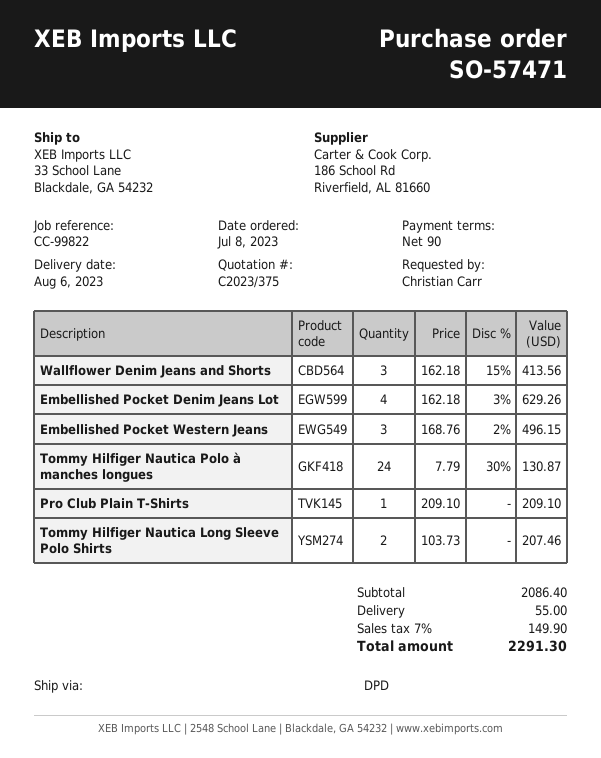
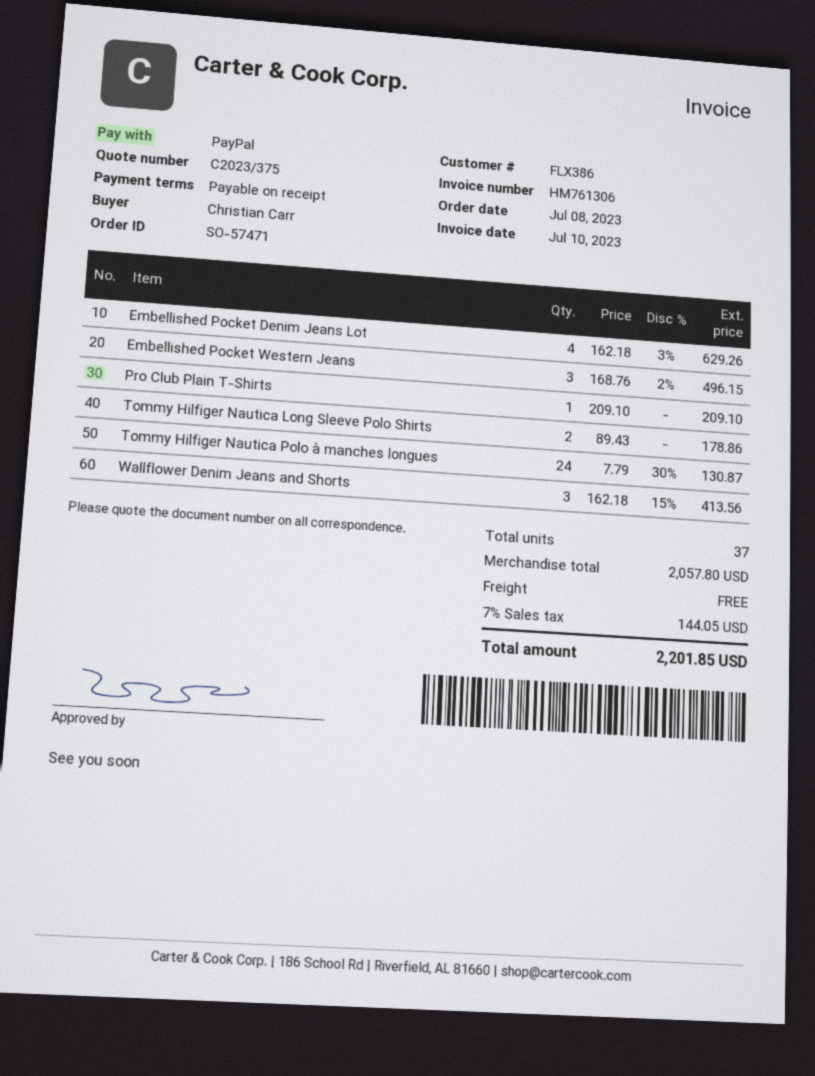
payment terms: 90 days -> on receipt
Tommy Hilfiger Nautica Long Sleeve Polo Shirts: 2 x 103.73 = 207.46 -> 2 x 89.43 = 178.86
subtotal: 2086.40 -> 2057.80
shipping: 55.00 -> 0.00
tax: 7% = 149.90 -> 7% = 144.05
total: 2291.30 -> 2201.85

